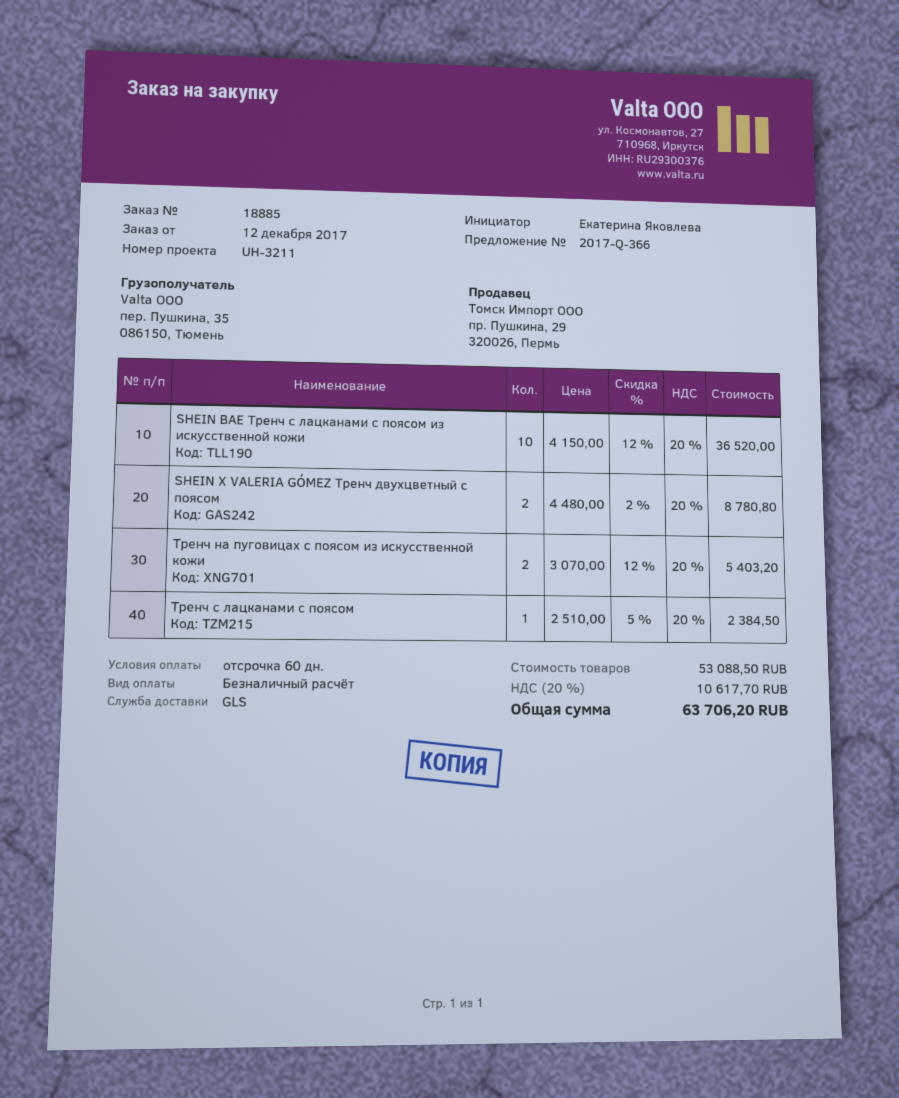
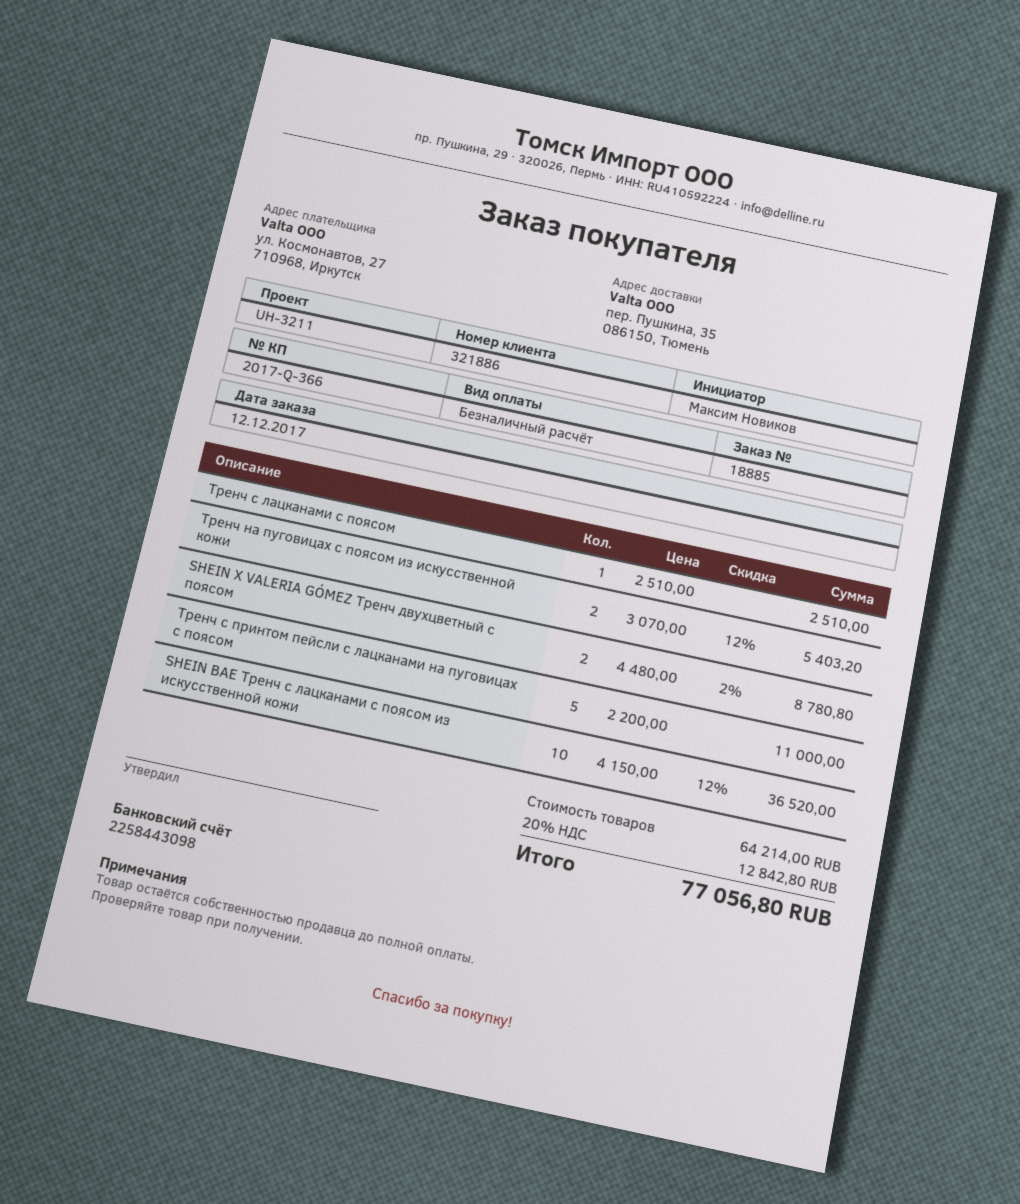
ordered by: Екатерина Яковлева -> Максим Новиков
Тренч с лацканами с поясом: 1 x 2510.00 - 5% = 2384.50 -> 1 x 2510.00 = 2510.00
Тренч с принтом пейсли с лацканами на пуговицах с поясом: none -> 5 x 2200.00 = 11000.00
subtotal: 53088.50 -> 64214.00
tax: 20% = 10617.70 -> 20% = 12842.80
total: 63706.20 -> 77056.80

